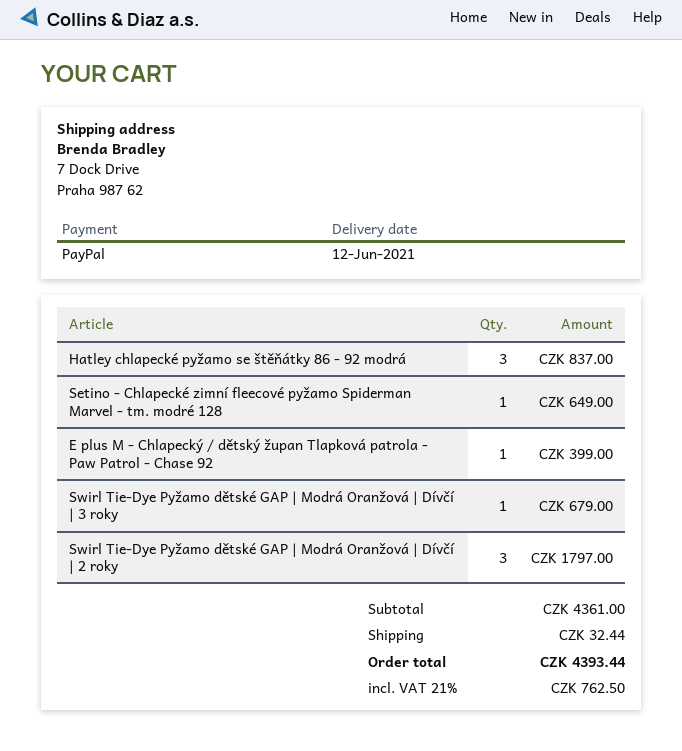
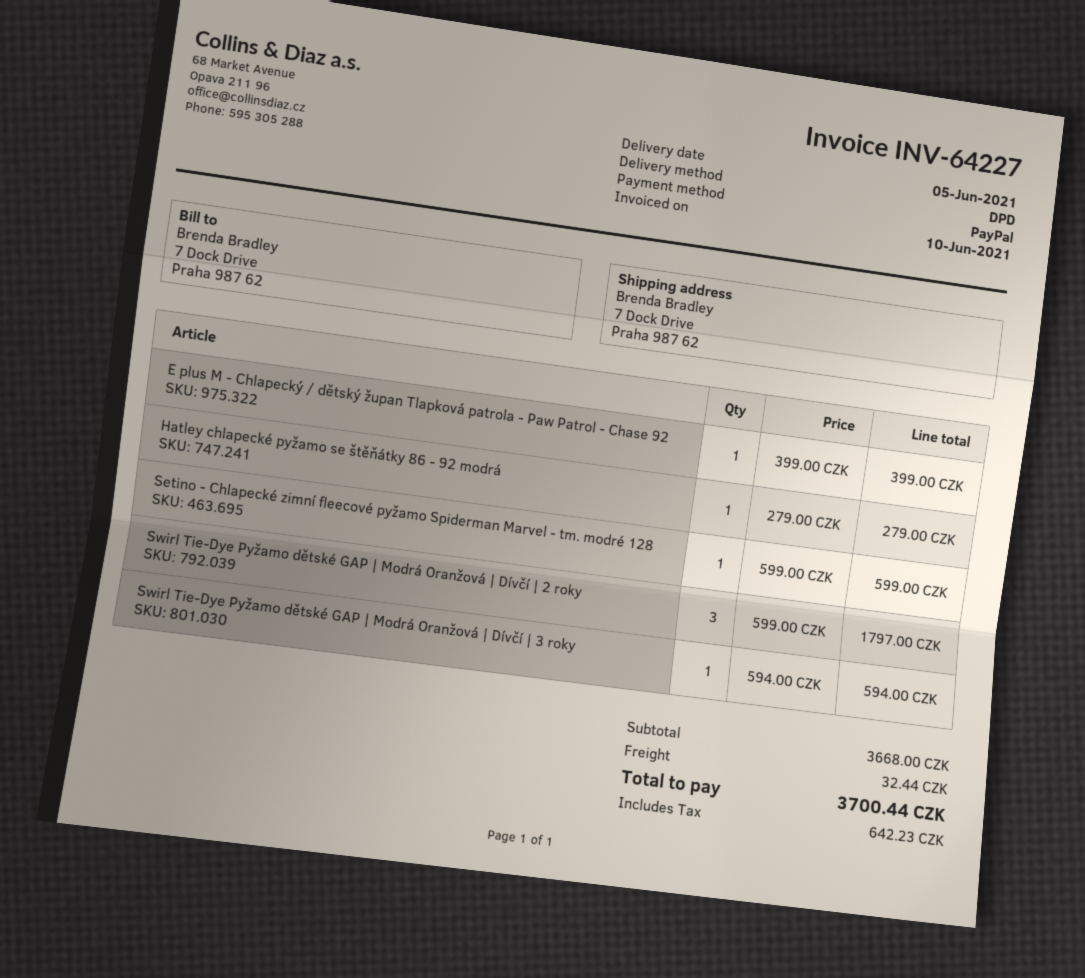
delivery date: 2021-06-12 -> 2021-06-05
Hatley chlapecké pyžamo se štěňátky 86 - 92 modrá: 3 for 837.00 -> 1 for 279.00
Setino - Chlapecké zimní fleecové pyžamo Spiderman Marvel - tm. modré 128: 1 for 649.00 -> 1 for 599.00
Swirl Tie-Dye Pyžamo dětské GAP | Modrá Oranžová | Dívčí | 3 roky: 1 for 679.00 -> 1 for 594.00
subtotal: 4361.00 -> 3668.00
tax: 762.50 -> 642.23
total: 4393.44 -> 3700.44

